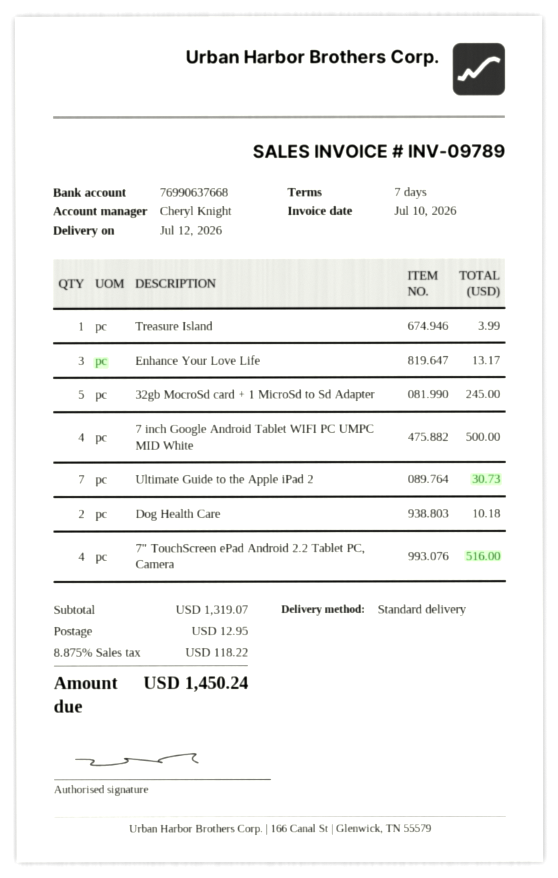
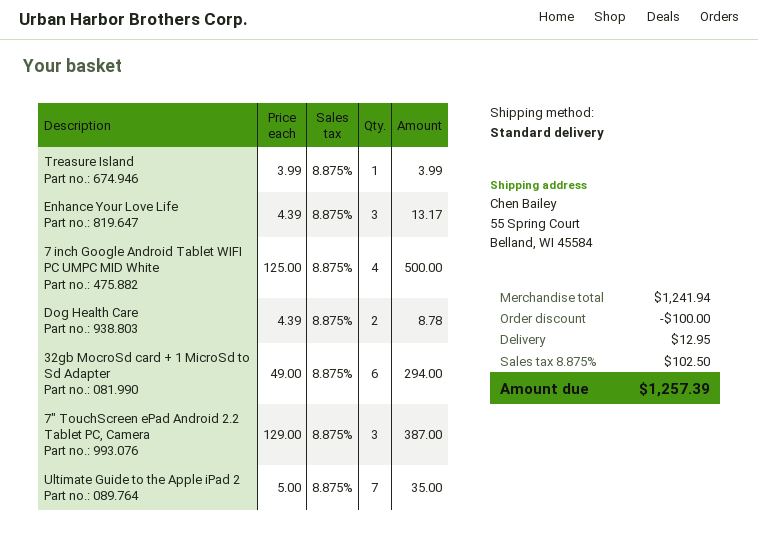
32gb MocroSd card + 1 MicroSd to Sd Adapter: 5 for 245.00 -> 6 for 294.00
Ultimate Guide to the Apple iPad 2: 7 for 30.73 -> 7 for 35.00
Dog Health Care: 2 for 10.18 -> 2 for 8.78
7" TouchScreen ePad Android 2.2 Tablet PC, Camera: 4 for 516.00 -> 3 for 387.00
subtotal: 1319.07 -> 1241.94
discount: none -> 100.00
tax: 8.875% = 118.22 -> 8.875% = 102.50
total: 1450.24 -> 1257.39

